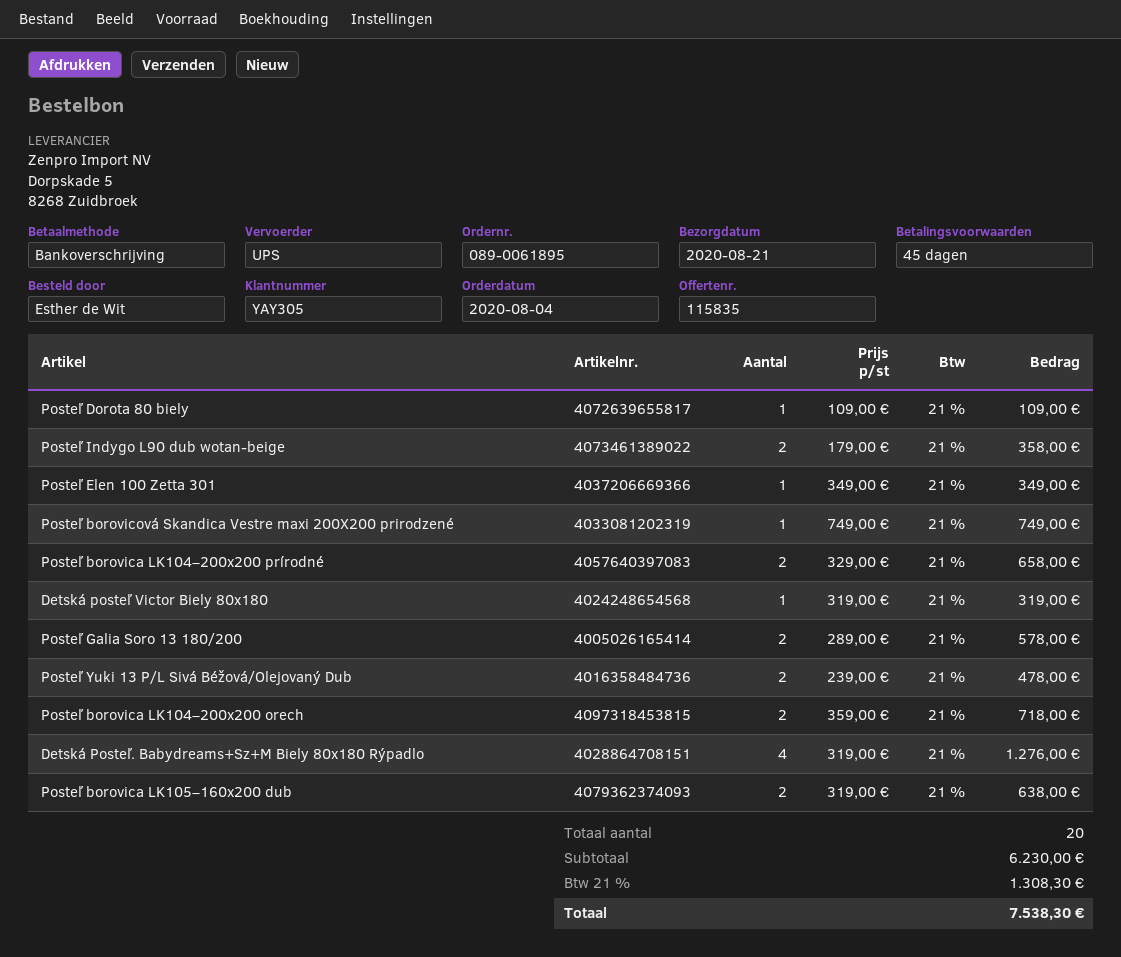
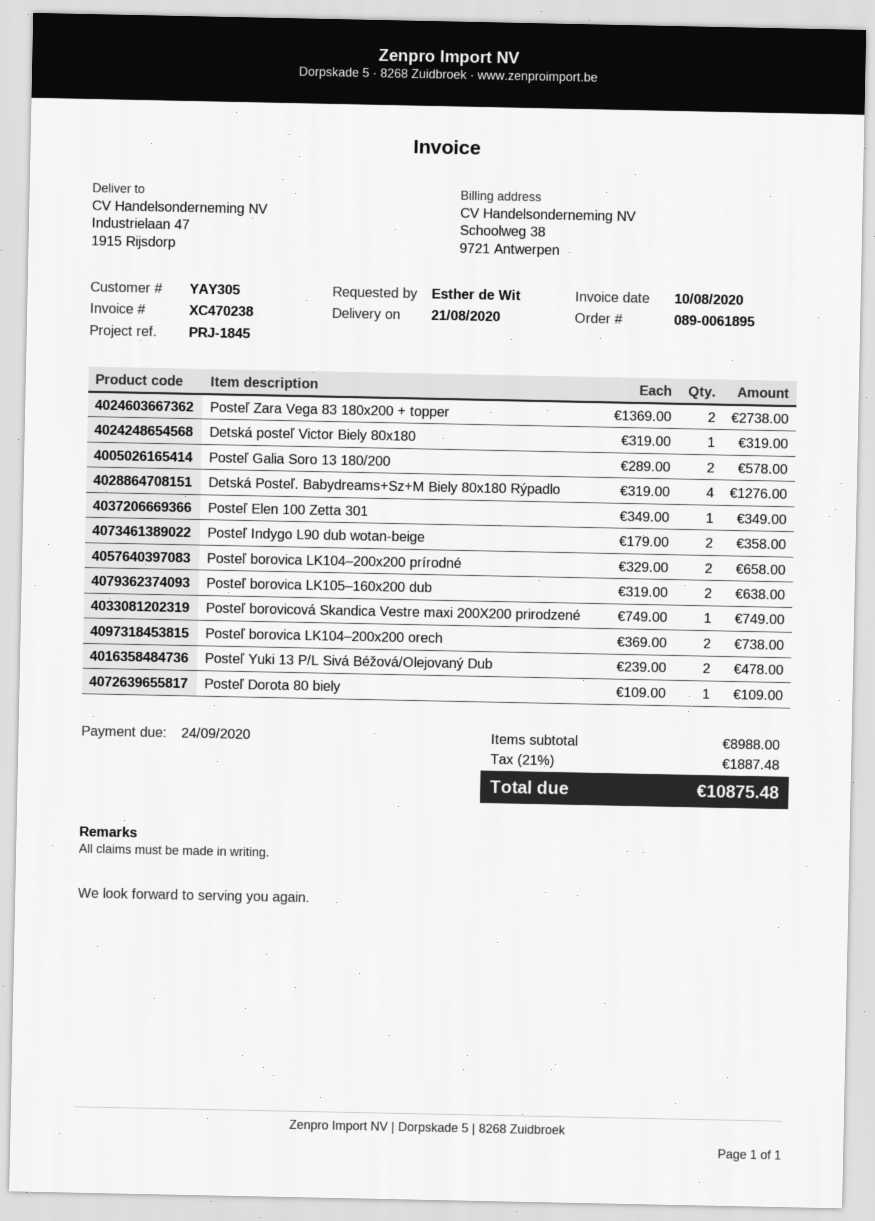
Posteľ borovica LK104–200x200 orech: 2 x 359.00 = 718.00 -> 2 x 369.00 = 738.00
Posteľ Zara Vega 83 180x200 + topper: none -> 2 x 1369.00 = 2738.00
subtotal: 6230.00 -> 8988.00
tax: 21% = 1308.30 -> 21% = 1887.48
total: 7538.30 -> 10875.48

